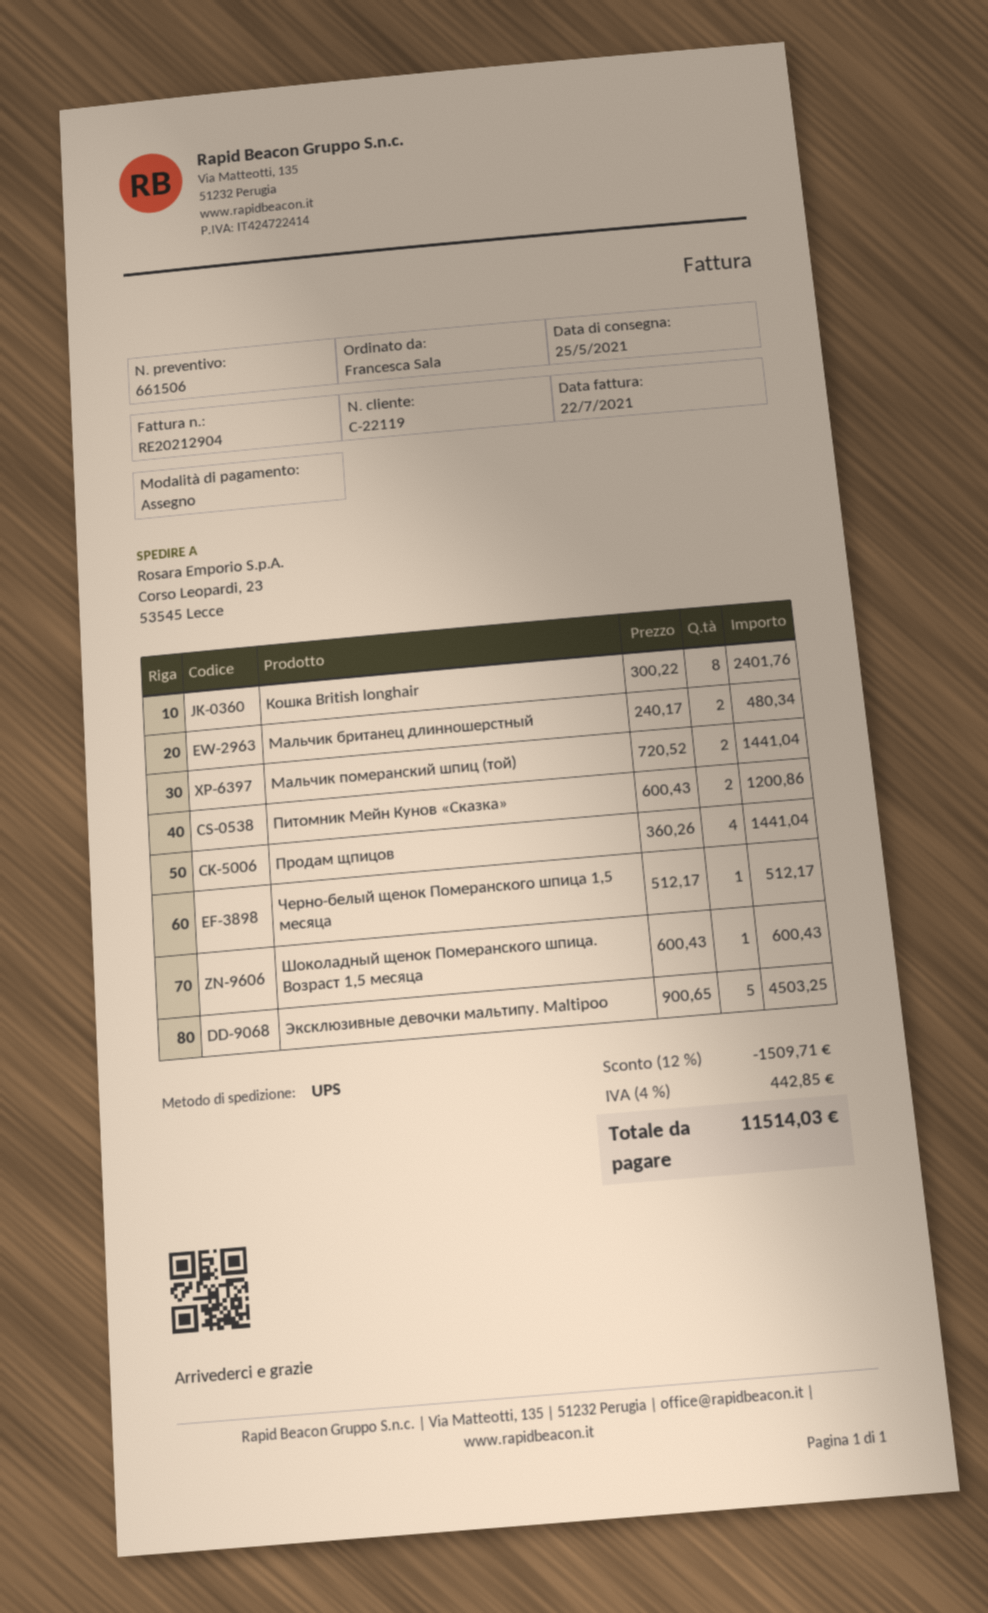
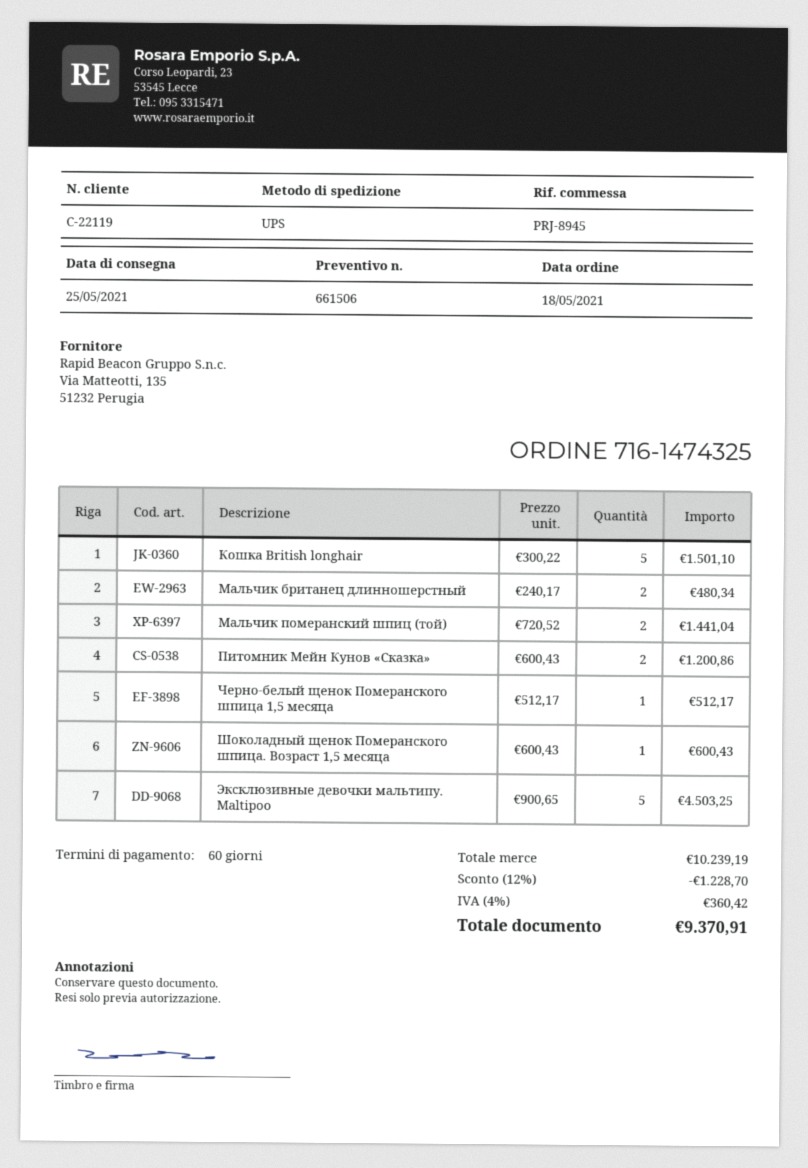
Кошка British longhair: 8 x 300.22 = 2401.76 -> 5 x 300.22 = 1501.10
Продам щпицов: 4 x 360.26 = 1441.04 -> none
discount: 12% = 1509.71 -> 12% = 1228.70
tax: 4% = 442.85 -> 4% = 360.42
total: 11514.03 -> 9370.91

